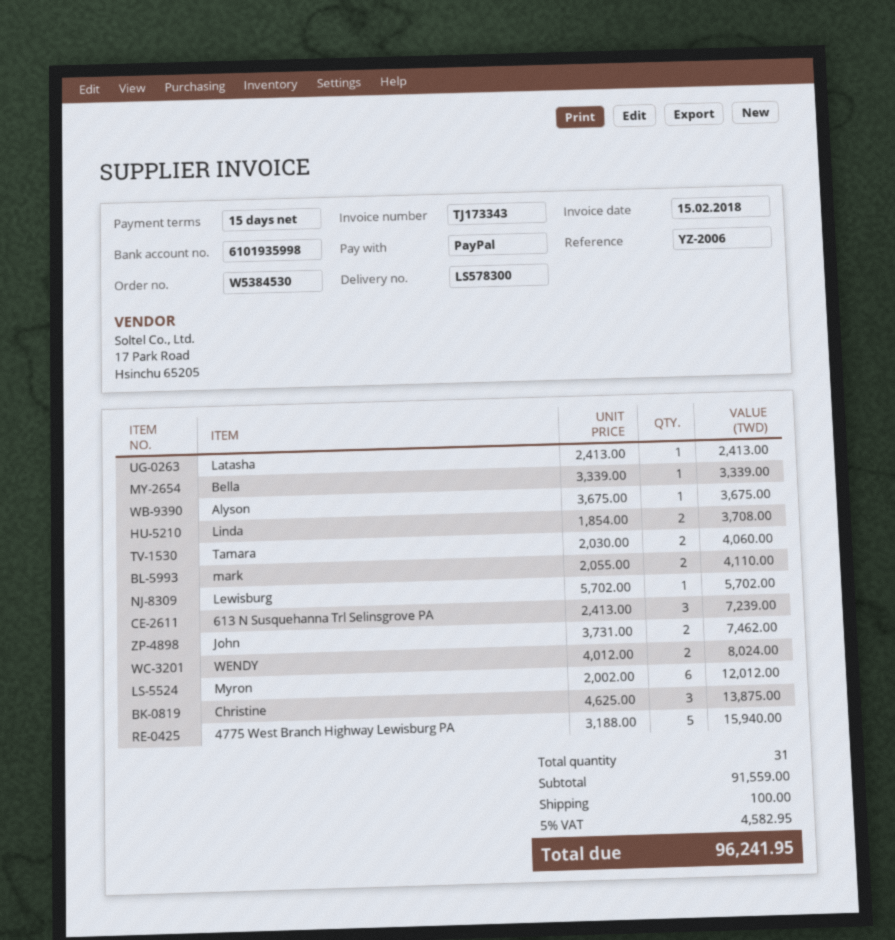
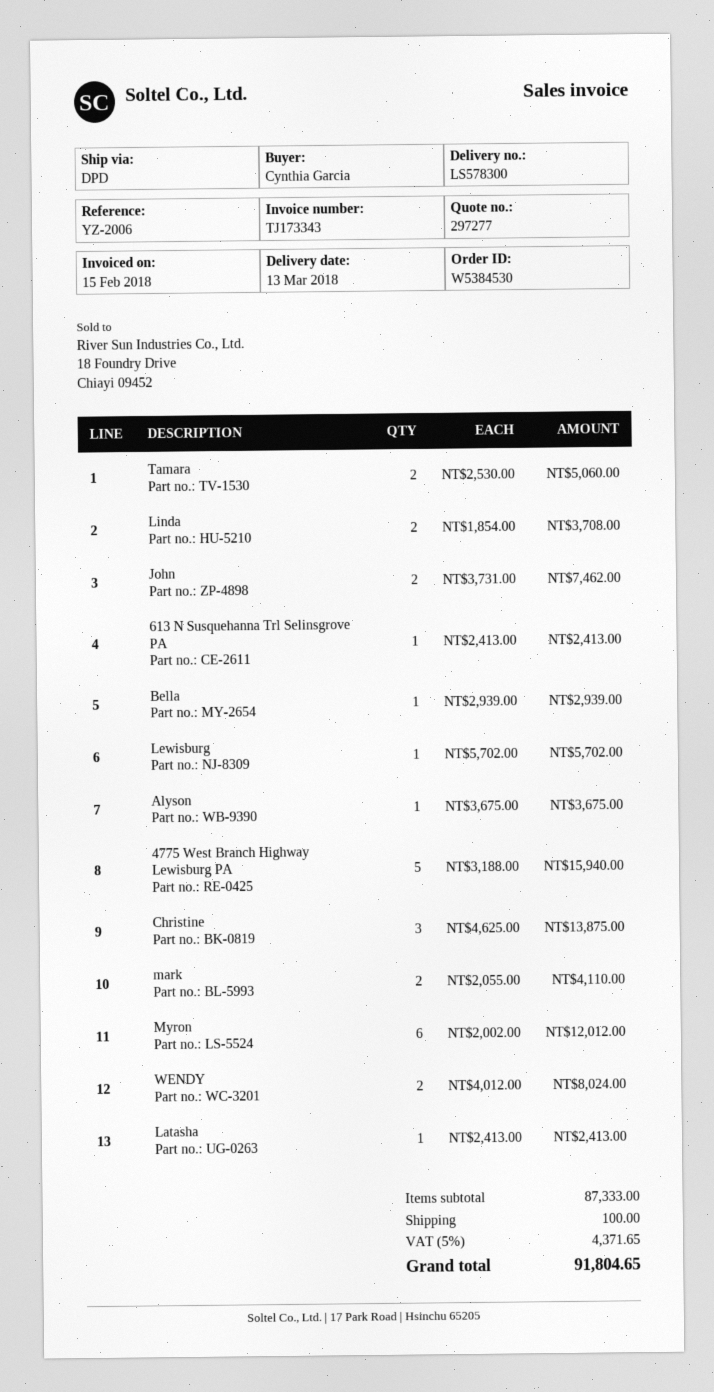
Bella: 1 x 3339.00 = 3339.00 -> 1 x 2939.00 = 2939.00
Tamara: 2 x 2030.00 = 4060.00 -> 2 x 2530.00 = 5060.00
613 N Susquehanna Trl Selinsgrove PA: 3 x 2413.00 = 7239.00 -> 1 x 2413.00 = 2413.00
subtotal: 91559.00 -> 87333.00
tax: 5% = 4582.95 -> 5% = 4371.65
total: 96241.95 -> 91804.65

